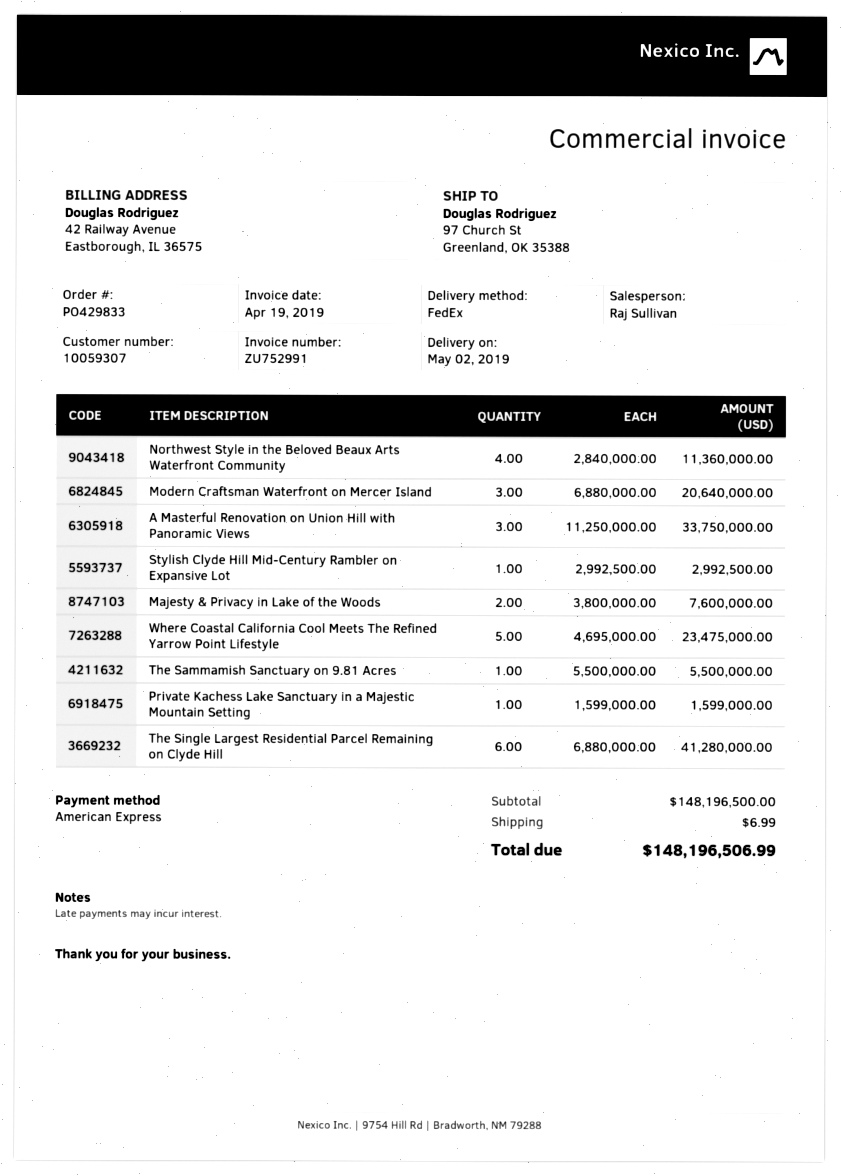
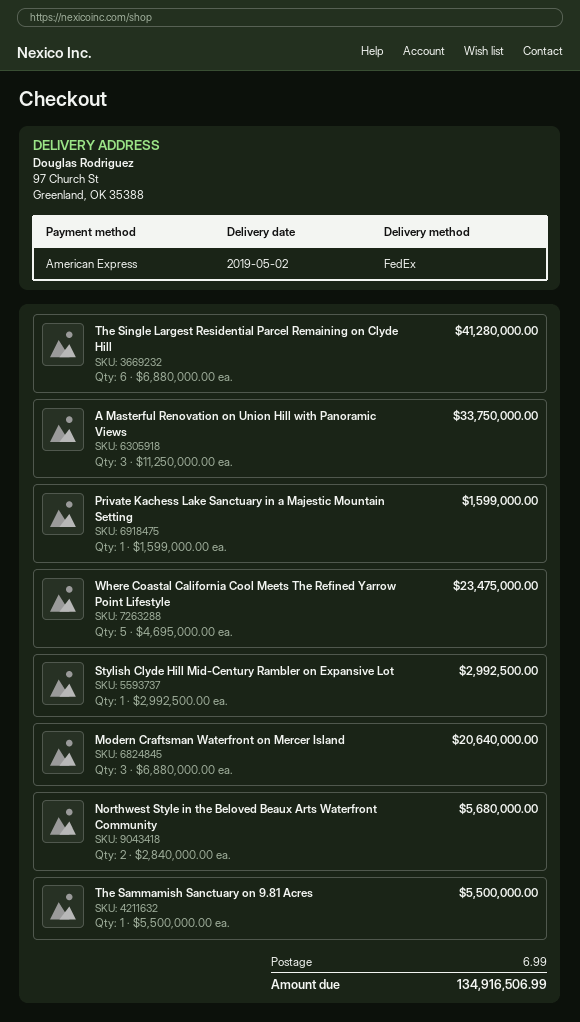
Northwest Style in the Beloved Beaux Arts Waterfront Community: 4 x 2840000.00 = 11360000.00 -> 2 x 2840000.00 = 5680000.00
Majesty & Privacy in Lake of the Woods: 2 x 3800000.00 = 7600000.00 -> none
total: 148196506.99 -> 134916506.99

